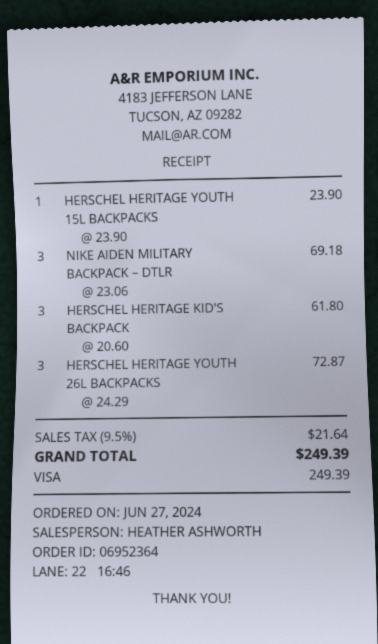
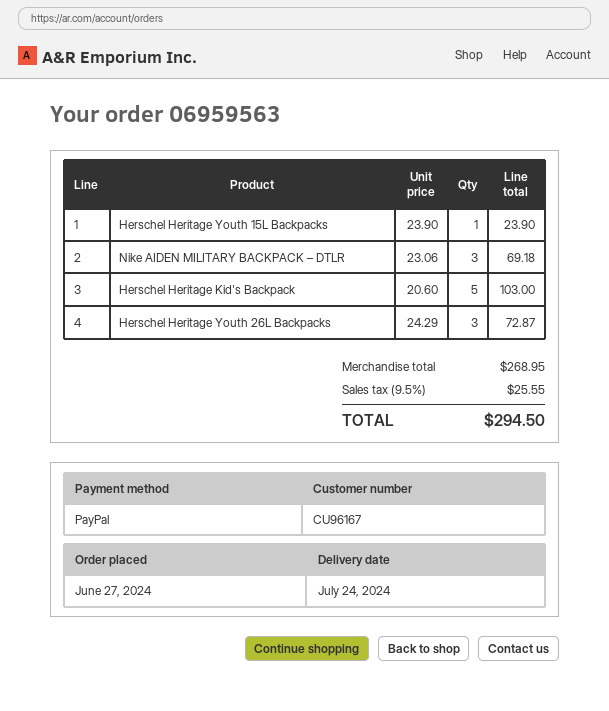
order number: 06952364 -> 06959563
payment method: Visa -> PayPal
HERSCHEL HERITAGE KID'S BACKPACK: 3 x 20.60 = 61.80 -> 5 x 20.60 = 103.00
tax: 9.5% = 21.64 -> 9.5% = 25.55
total: 249.39 -> 294.50

